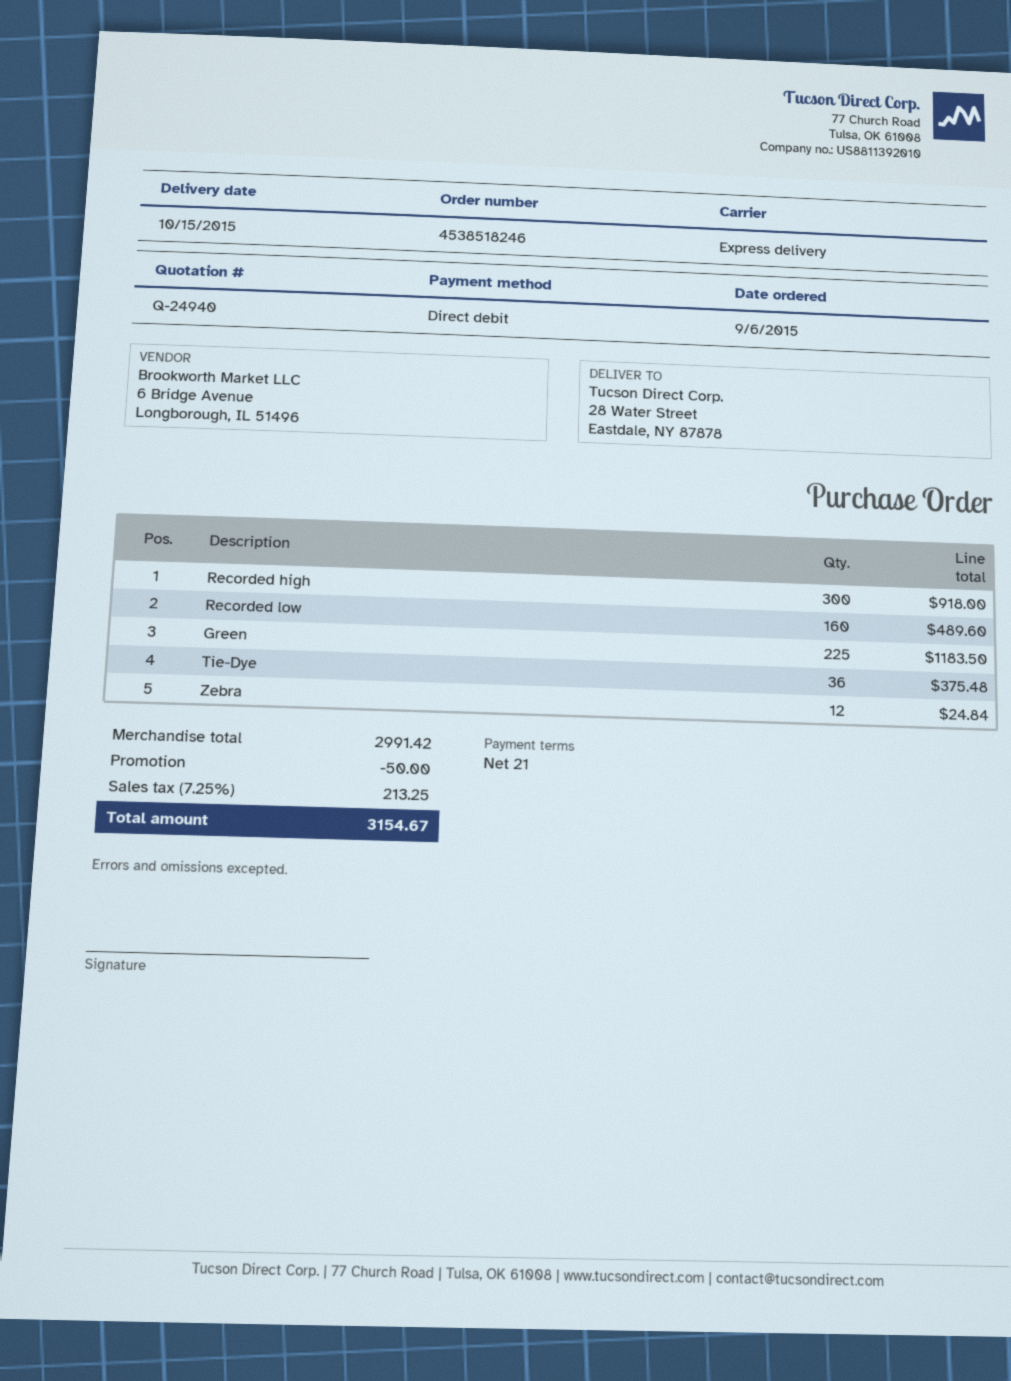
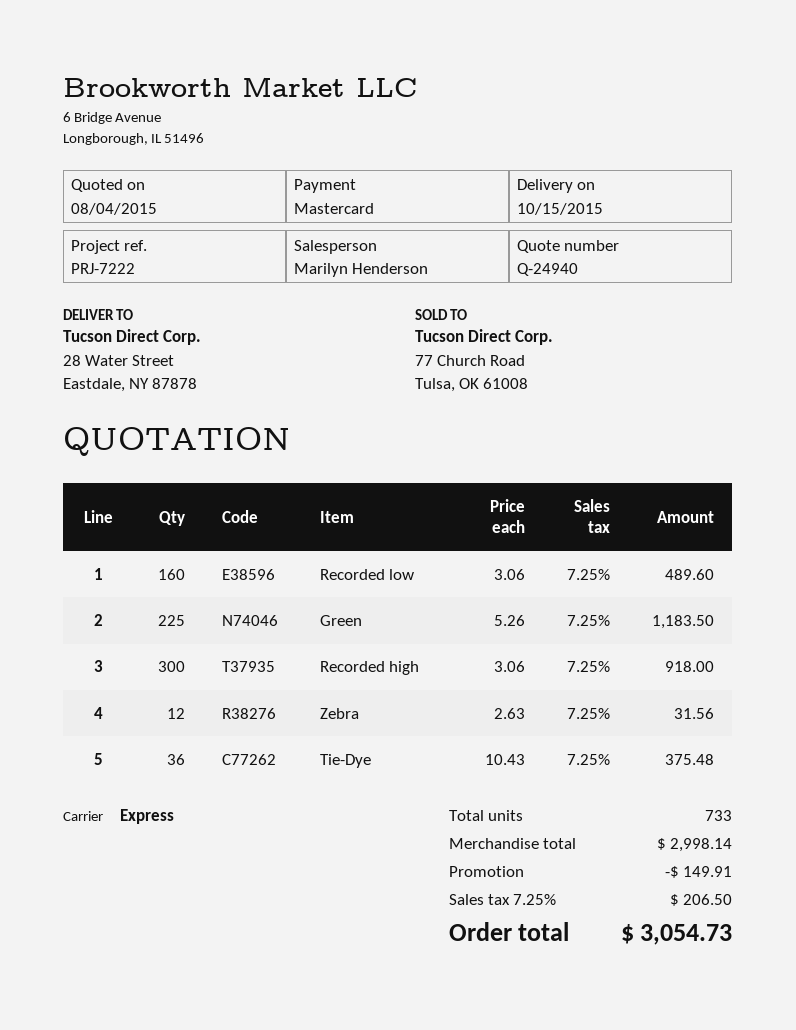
payment method: direct debit -> Mastercard
Zebra: 12 for 24.84 -> 12 for 31.56
subtotal: 2991.42 -> 2998.14
discount: 50.00 -> 149.91
tax: 7.25% = 213.25 -> 7.25% = 206.50
total: 3154.67 -> 3054.73

